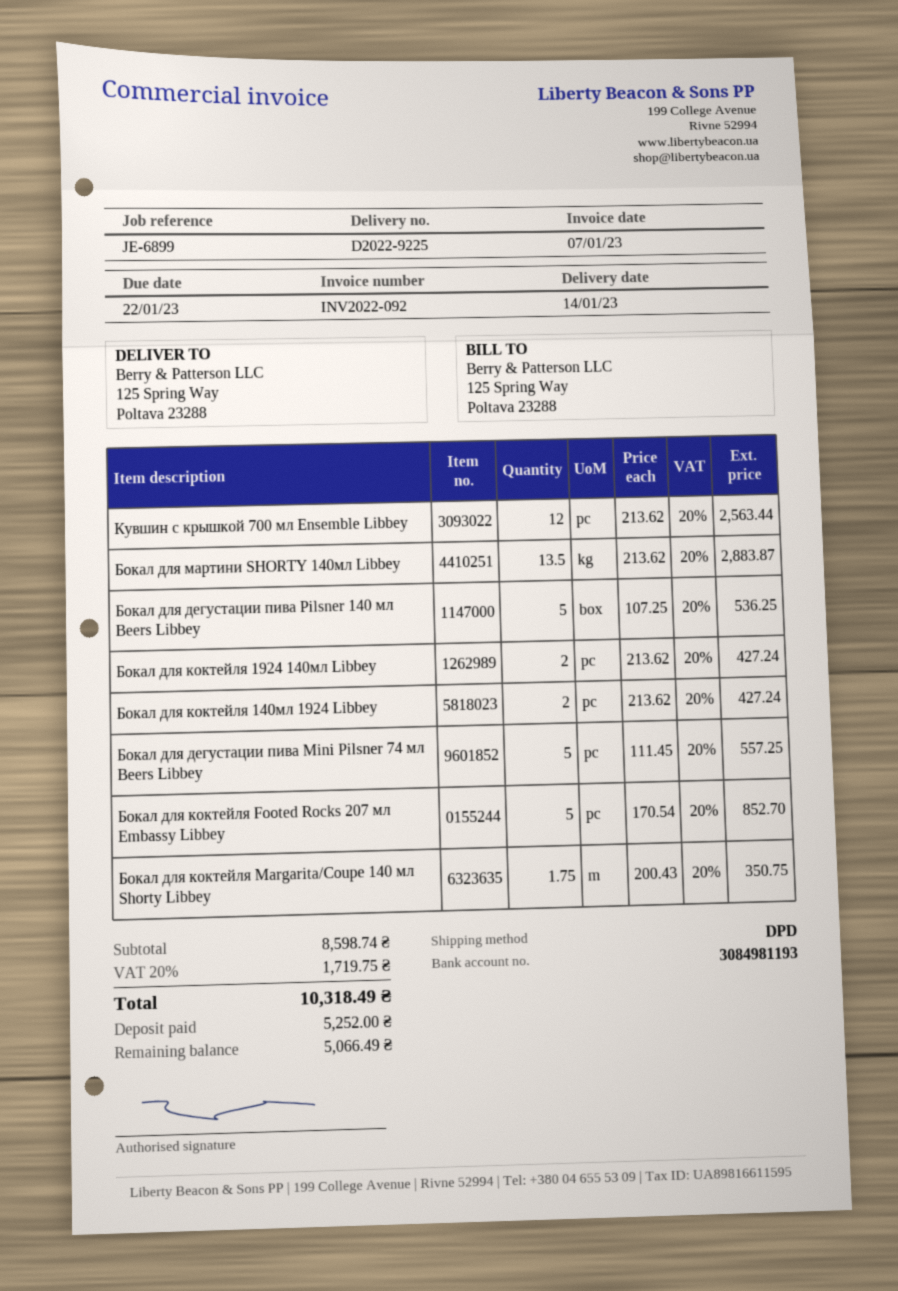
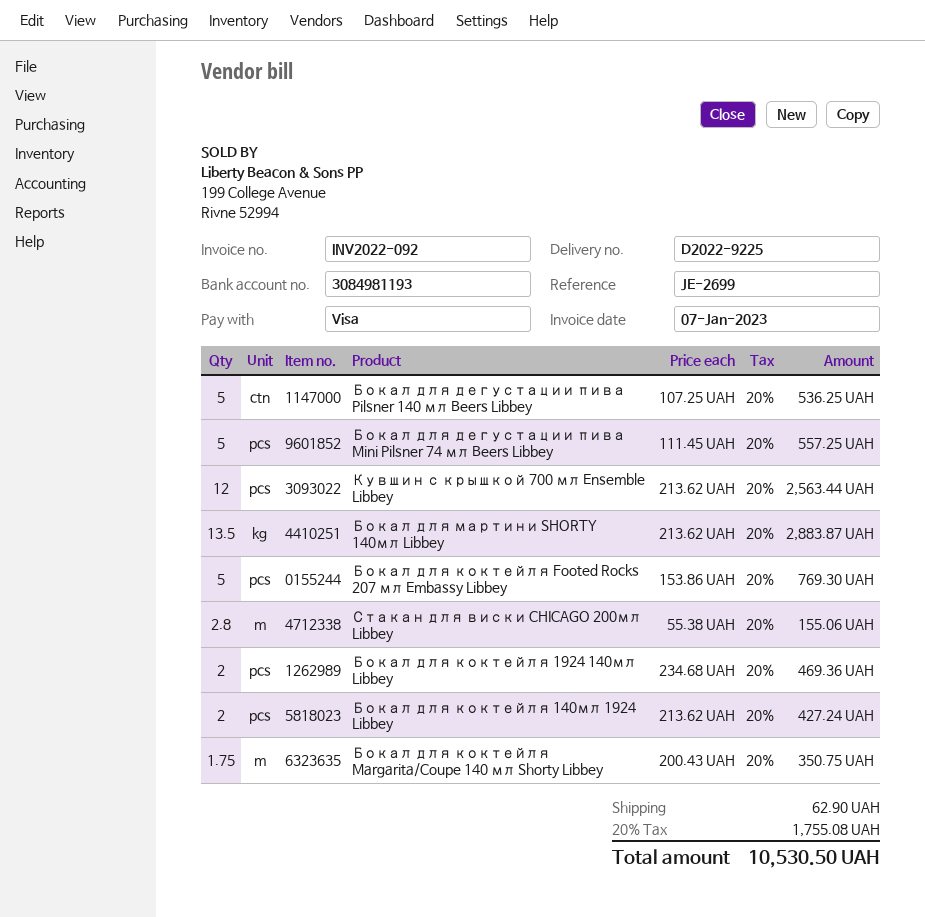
reference: JE-6899 -> JE-2699
Бокал для коктейля 1924 140мл Libbey: 2 x 213.62 = 427.24 -> 2 x 234.68 = 469.36
Бокал для коктейля Footed Rocks 207 мл Embassy Libbey: 5 x 170.54 = 852.70 -> 5 x 153.86 = 769.30
Стакан для виски CHICAGO 200мл Libbey: none -> 2.8 x 55.38 = 155.06
shipping: none -> 62.90
tax: 20% = 1719.75 -> 20% = 1755.08
total: 10318.49 -> 10530.50

